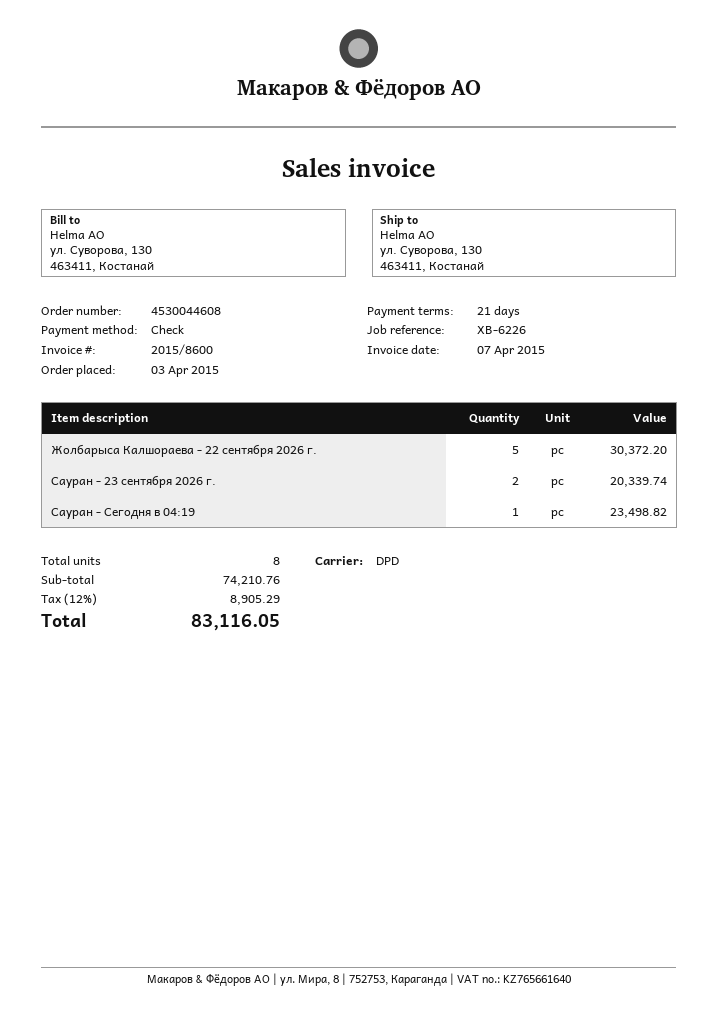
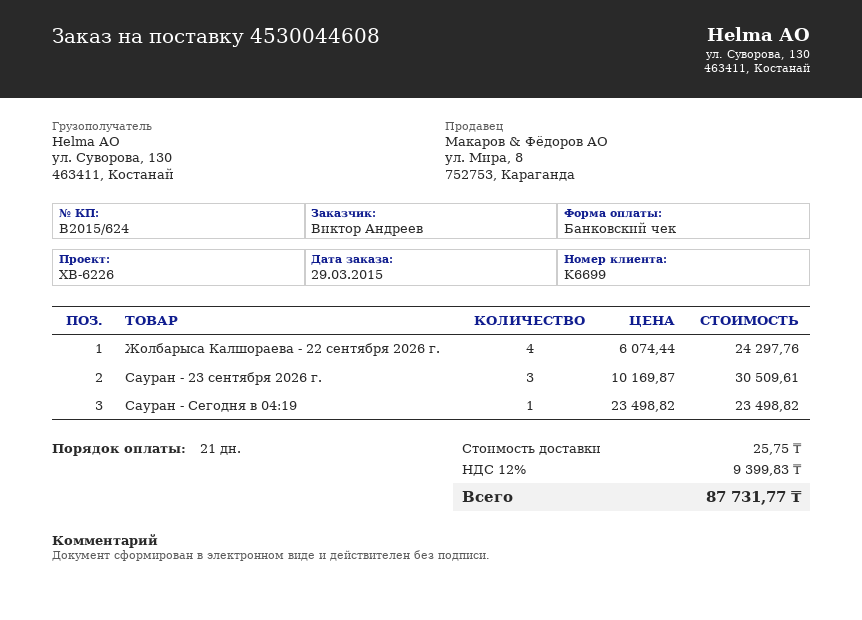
order date: 2015-04-03 -> 2015-03-29
Жолбарыса Калшораева - 22 сентября 2026 г.: 5 for 30372.20 -> 4 for 24297.76
Сауран - 23 сентября 2026 г.: 2 for 20339.74 -> 3 for 30509.61
shipping: none -> 25.75
tax: 12% = 8905.29 -> 12% = 9399.83
total: 83116.05 -> 87731.77

